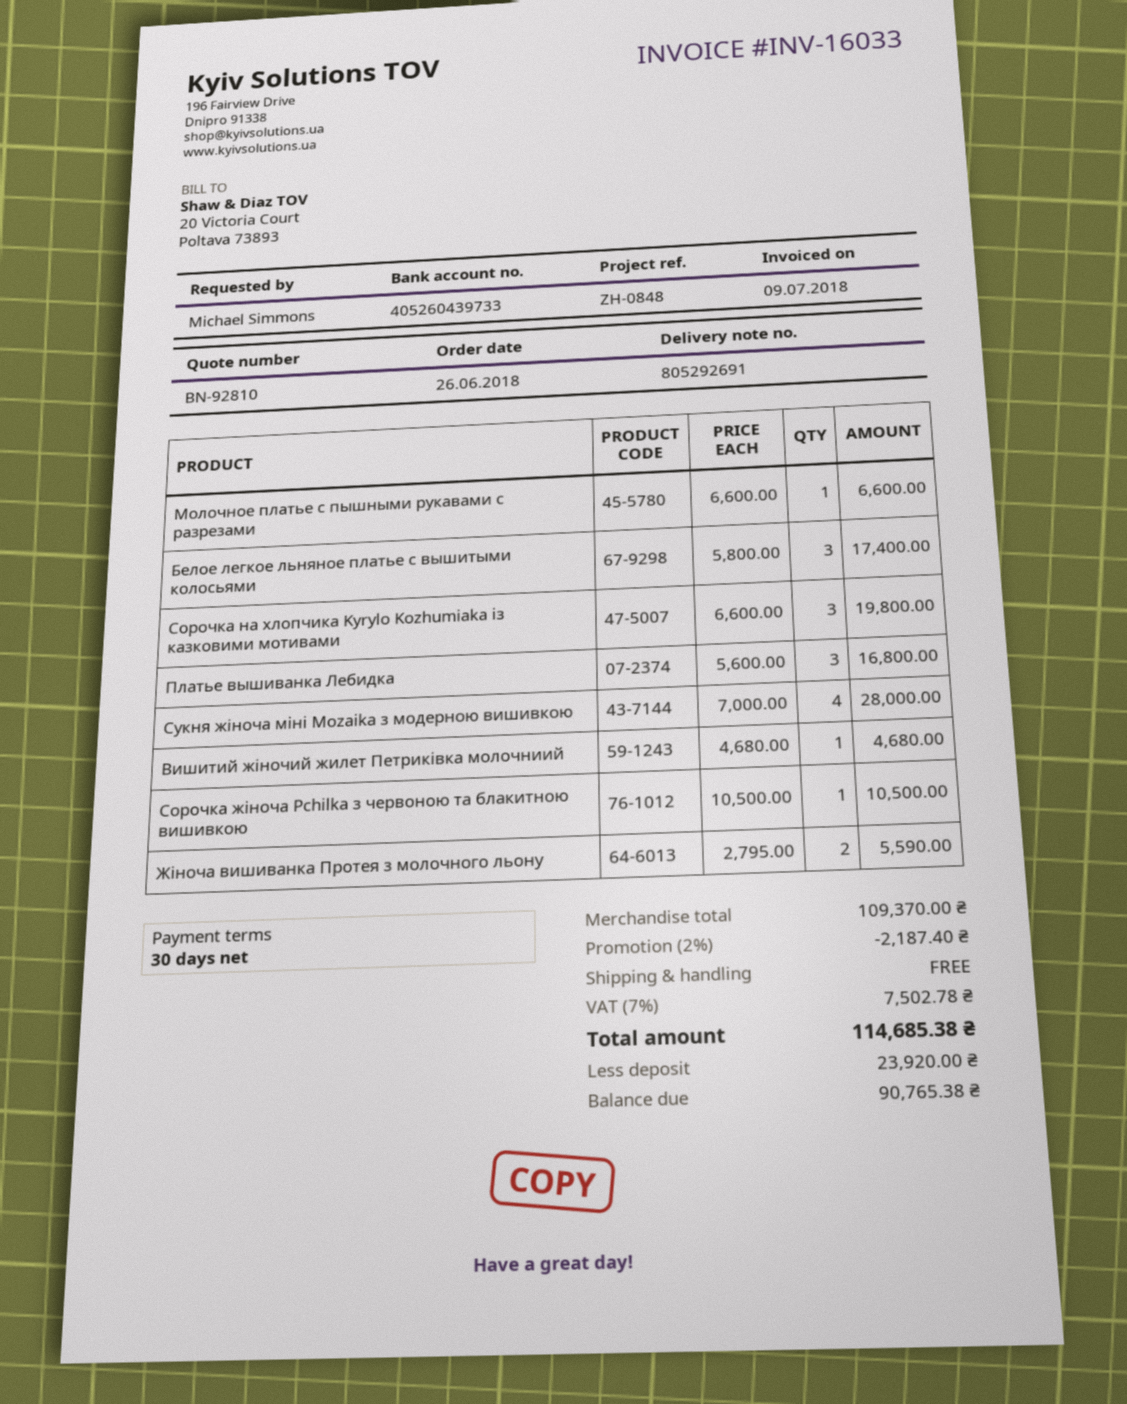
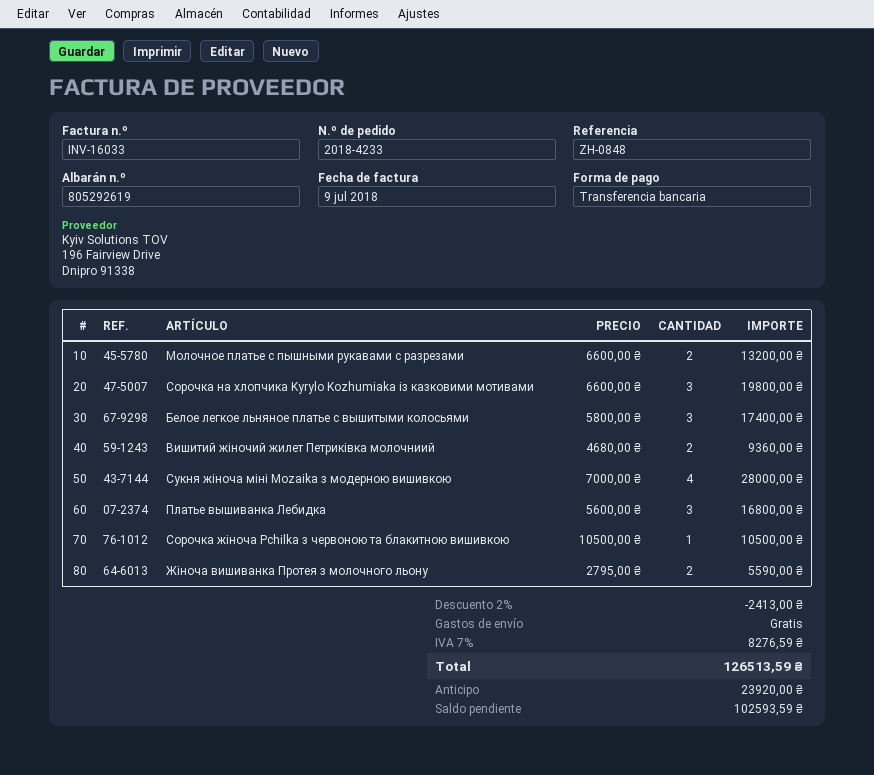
delivery note number: 805292691 -> 805292619
Молочное платье с пышными рукавами с разрезами: 1 x 6600.00 = 6600.00 -> 2 x 6600.00 = 13200.00
Вишитий жіночий жилет Петриківка молочниий: 1 x 4680.00 = 4680.00 -> 2 x 4680.00 = 9360.00
discount: 2% = 2187.40 -> 2% = 2413.00
tax: 7% = 7502.78 -> 7% = 8276.59
total: 114685.38 -> 126513.59
balance: 90765.38 -> 102593.59

